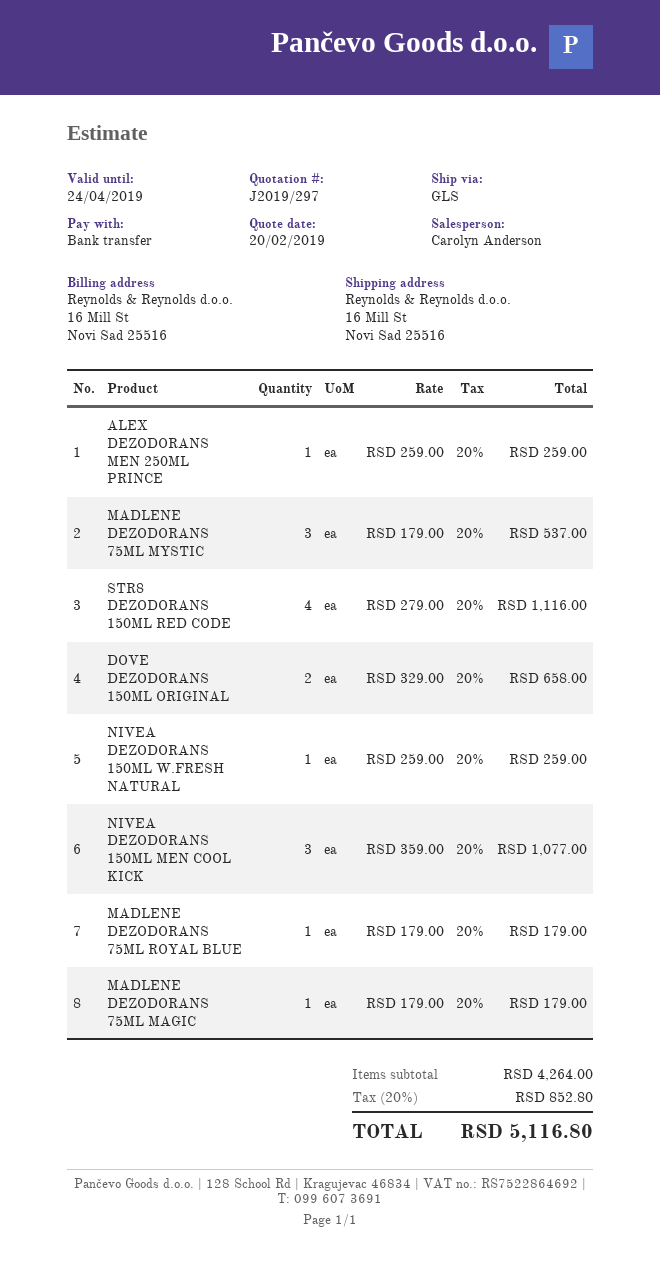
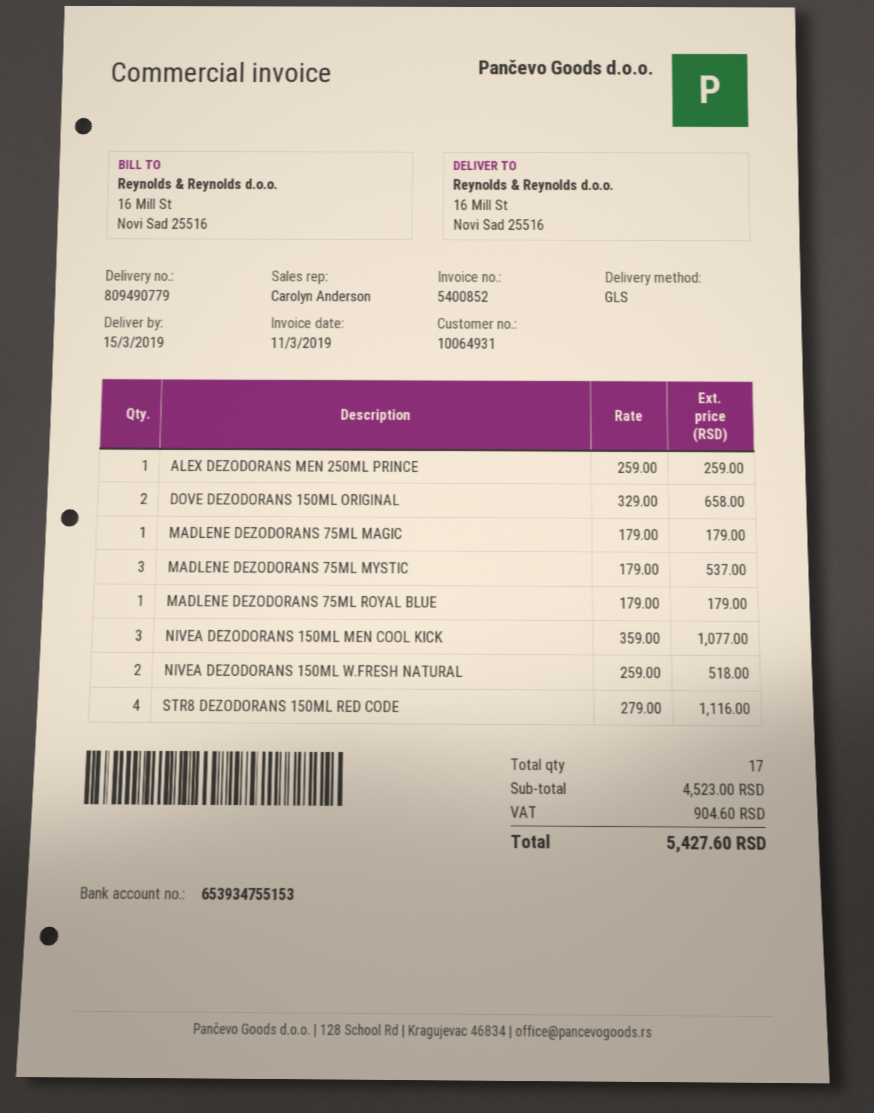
NIVEA DEZODORANS 150ML W.FRESH NATURAL: 1 x 259.00 = 259.00 -> 2 x 259.00 = 518.00
subtotal: 4264.00 -> 4523.00
tax: 852.80 -> 904.60
total: 5116.80 -> 5427.60

